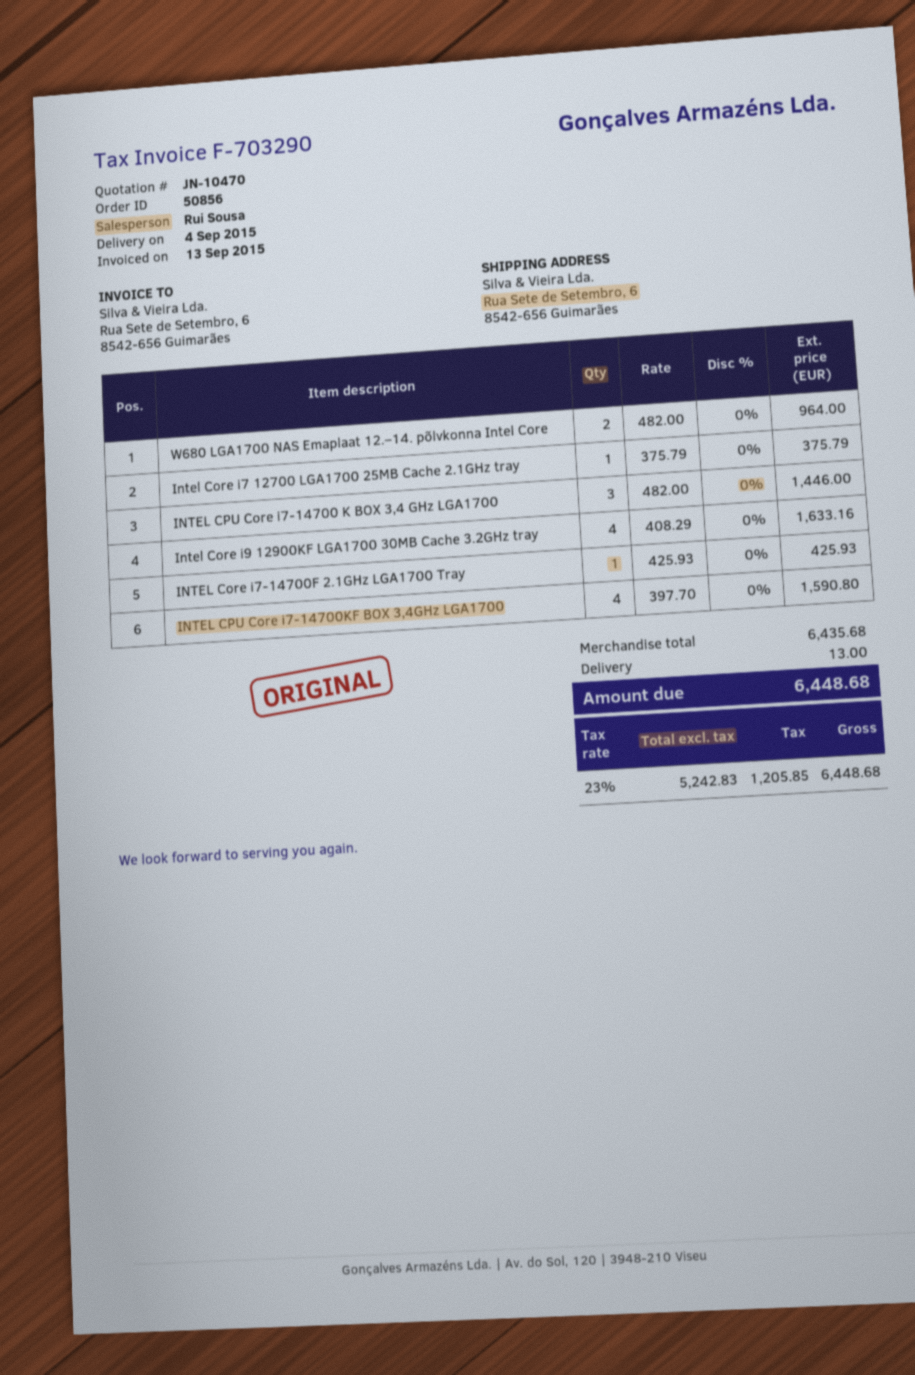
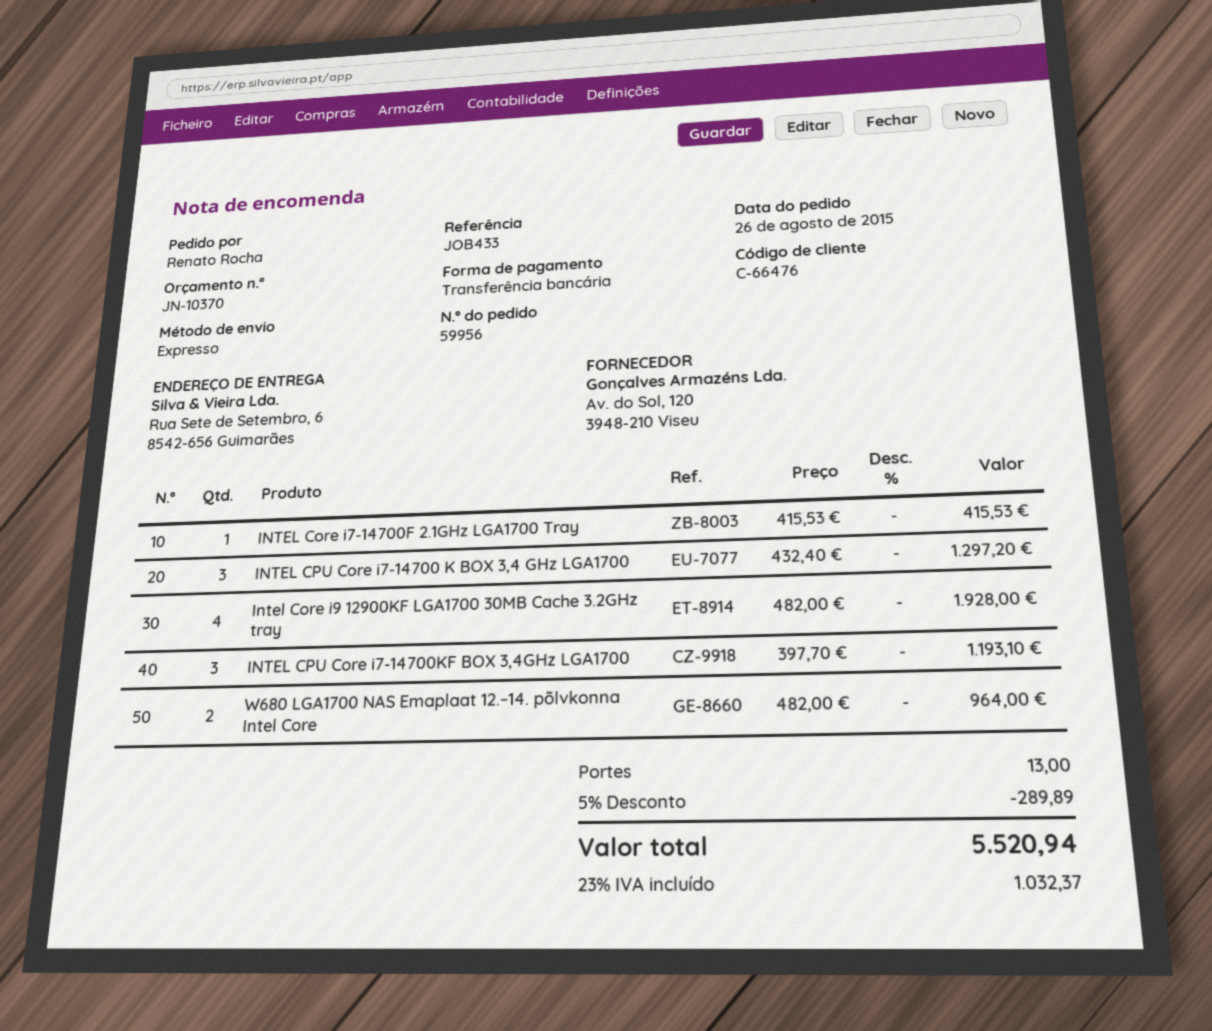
quote number: JN-10470 -> JN-10370
order number: 50856 -> 59956
Intel Core i7 12700 LGA1700 25MB Cache 2.1GHz tray: 1 x 375.79 = 375.79 -> none
INTEL CPU Core i7-14700 K BOX 3,4 GHz LGA1700: 3 x 482.00 = 1446.00 -> 3 x 432.40 = 1297.20
Intel Core i9 12900KF LGA1700 30MB Cache 3.2GHz tray: 4 x 408.29 = 1633.16 -> 4 x 482.00 = 1928.00
INTEL Core i7-14700F 2.1GHz LGA1700 Tray: 1 x 425.93 = 425.93 -> 1 x 415.53 = 415.53
INTEL CPU Core i7-14700KF BOX 3,4GHz LGA1700: 4 x 397.70 = 1590.80 -> 3 x 397.70 = 1193.10
discount: none -> 5% = 289.89
tax: 23% = 1205.85 -> 23% = 1032.37
total: 6448.68 -> 5520.94

